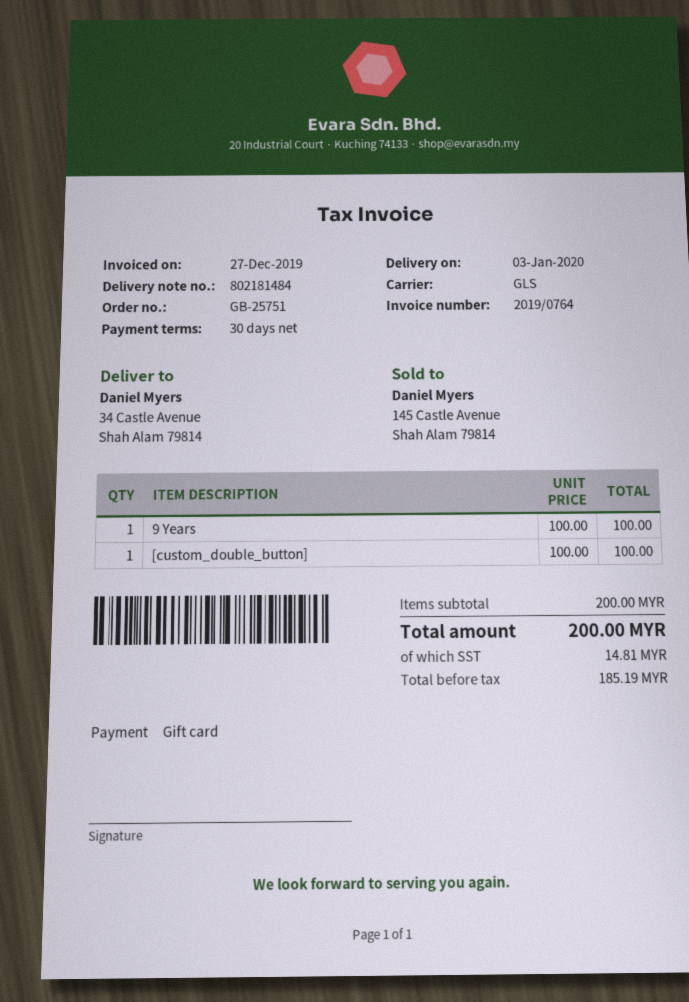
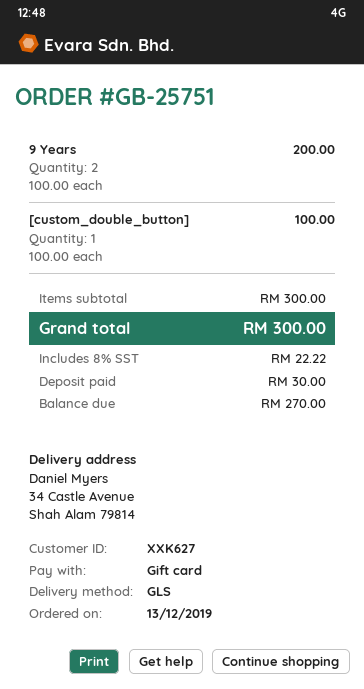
9 Years: 1 x 100.00 = 100.00 -> 2 x 100.00 = 200.00
subtotal: 200.00 -> 300.00
tax: 14.81 -> 22.22
total: 200.00 -> 300.00

